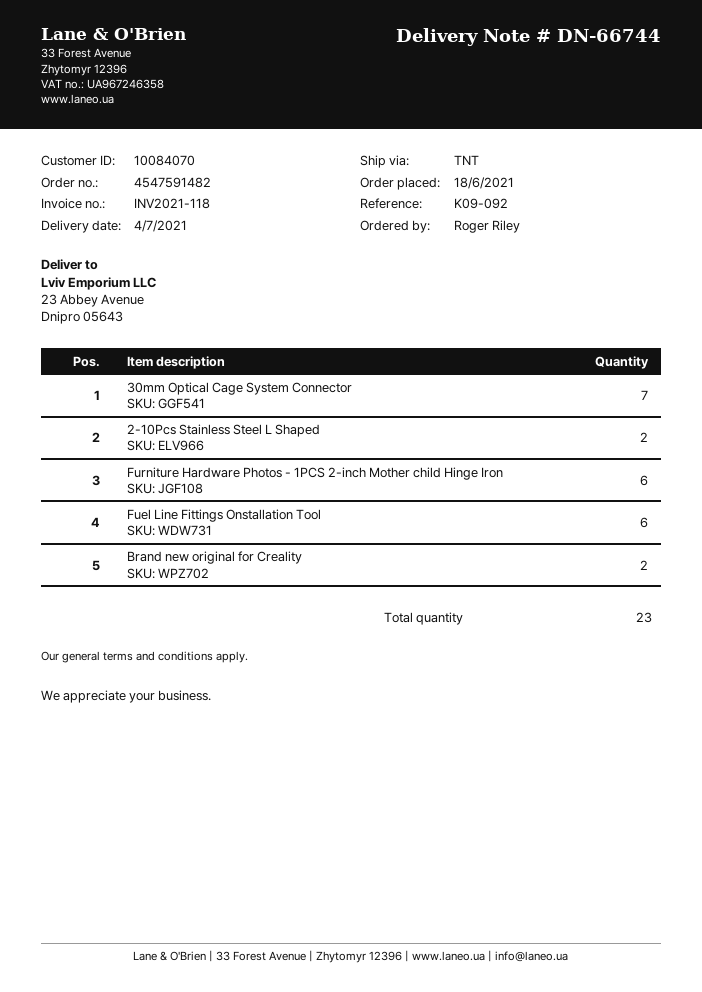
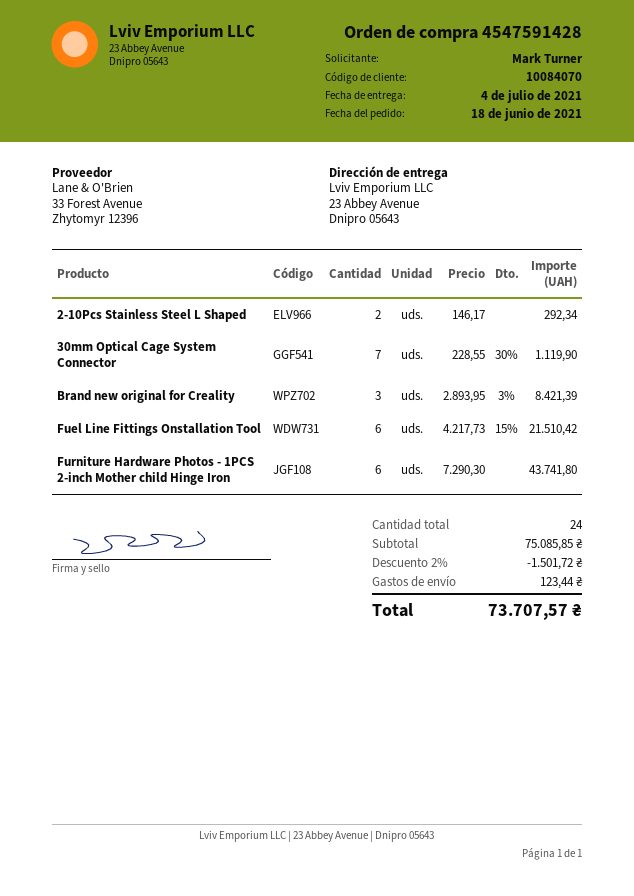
order number: 4547591482 -> 4547591428
ordered by: Roger Riley -> Mark Turner
Brand new original for Creality: 2 -> 3
total quantity: 23 -> 24

